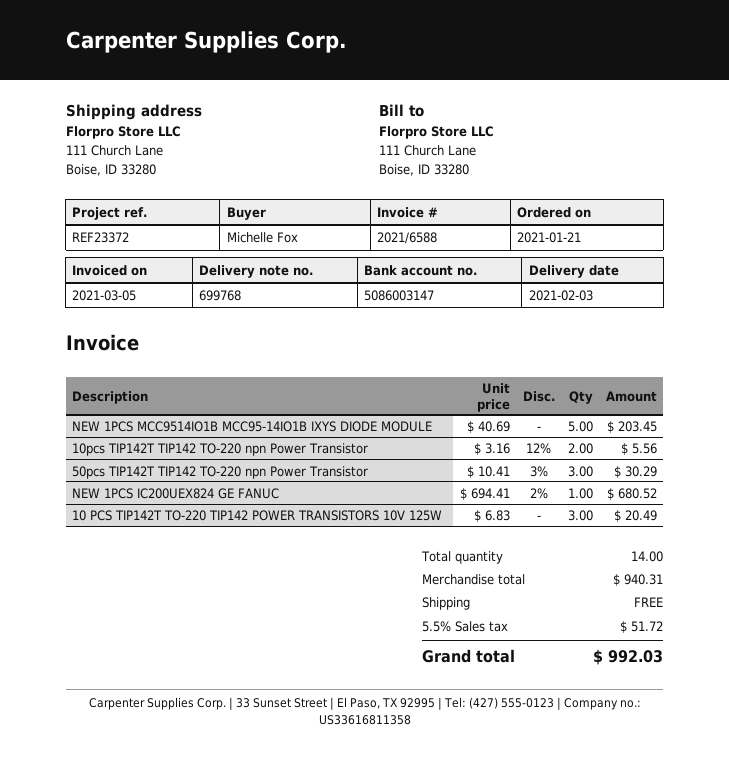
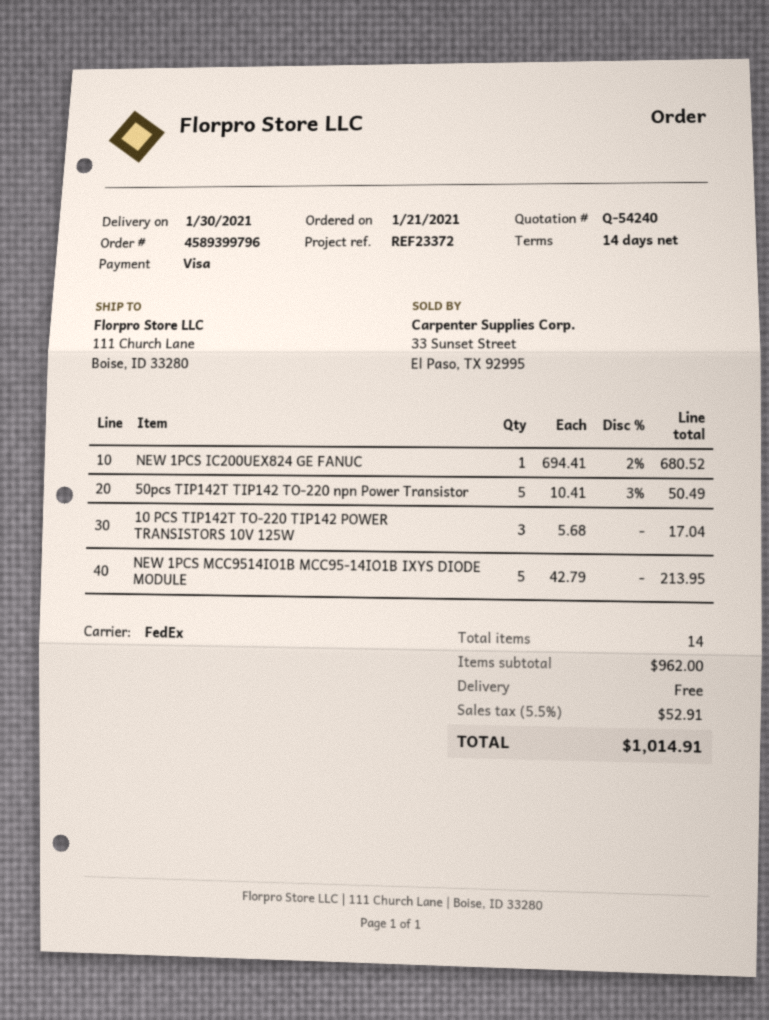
delivery date: 2021-02-03 -> 2021-01-30
NEW 1PCS MCC9514IO1B MCC95-14IO1B IXYS DIODE MODULE: 5 x 40.69 = 203.45 -> 5 x 42.79 = 213.95
10pcs TIP142T TIP142 TO-220 npn Power Transistor: 2 x 3.16 - 12% = 5.56 -> none
50pcs TIP142T TIP142 TO-220 npn Power Transistor: 3 x 10.41 - 3% = 30.29 -> 5 x 10.41 - 3% = 50.49
10 PCS TIP142T TO-220 TIP142 POWER TRANSISTORS 10V 125W: 3 x 6.83 = 20.49 -> 3 x 5.68 = 17.04
subtotal: 940.31 -> 962.00
tax: 5.5% = 51.72 -> 5.5% = 52.91
total: 992.03 -> 1014.91

